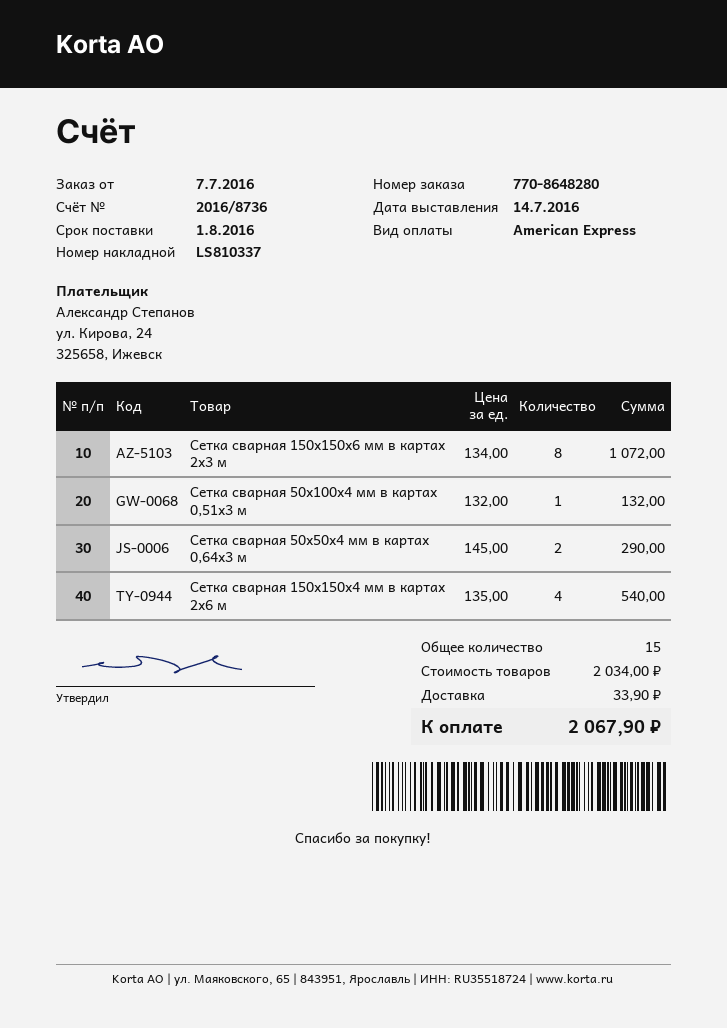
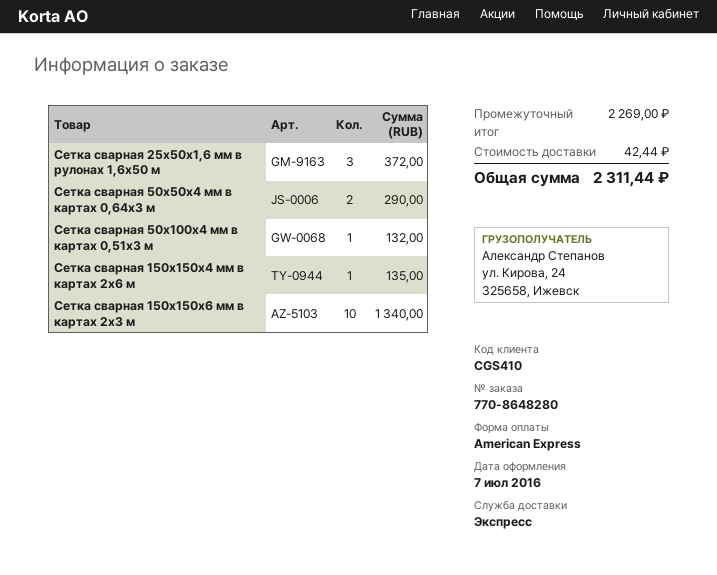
Сетка сварная 150х150х6 мм в картах 2х3 м: 8 for 1072.00 -> 10 for 1340.00
Сетка сварная 150х150х4 мм в картах 2х6 м: 4 for 540.00 -> 1 for 135.00
Сетка сварная 25х50х1,6 мм в рулонах 1,6х50 м: none -> 3 for 372.00
subtotal: 2034.00 -> 2269.00
shipping: 33.90 -> 42.44
total: 2067.90 -> 2311.44

